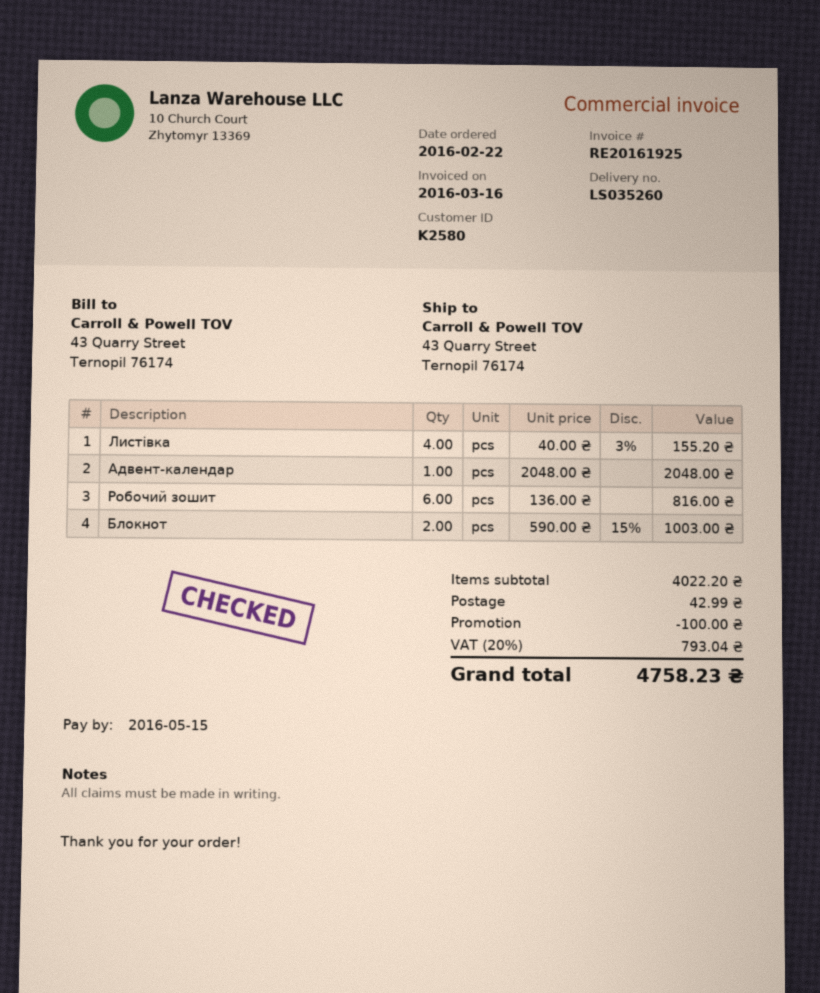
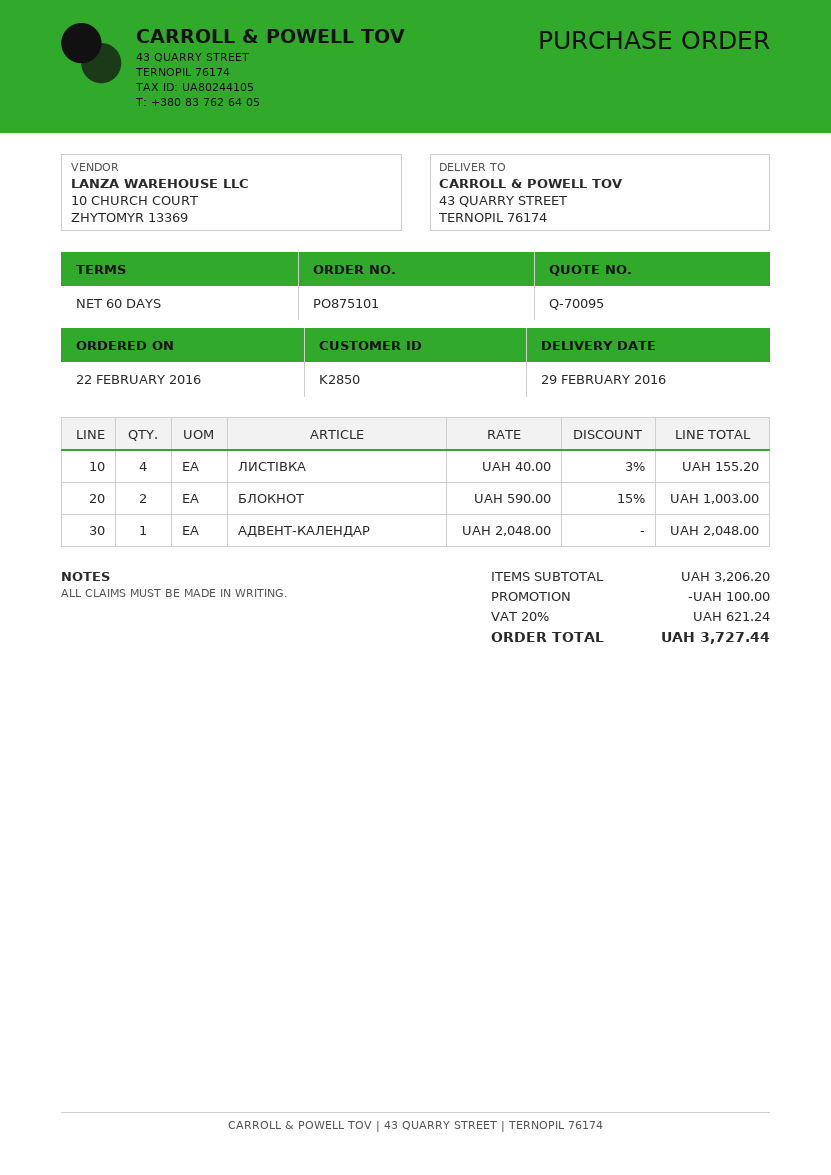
customer number: K2580 -> K2850
Робочий зошит: 6 x 136.00 = 816.00 -> none
subtotal: 4022.20 -> 3206.20
shipping: 42.99 -> none
tax: 20% = 793.04 -> 20% = 621.24
total: 4758.23 -> 3727.44

